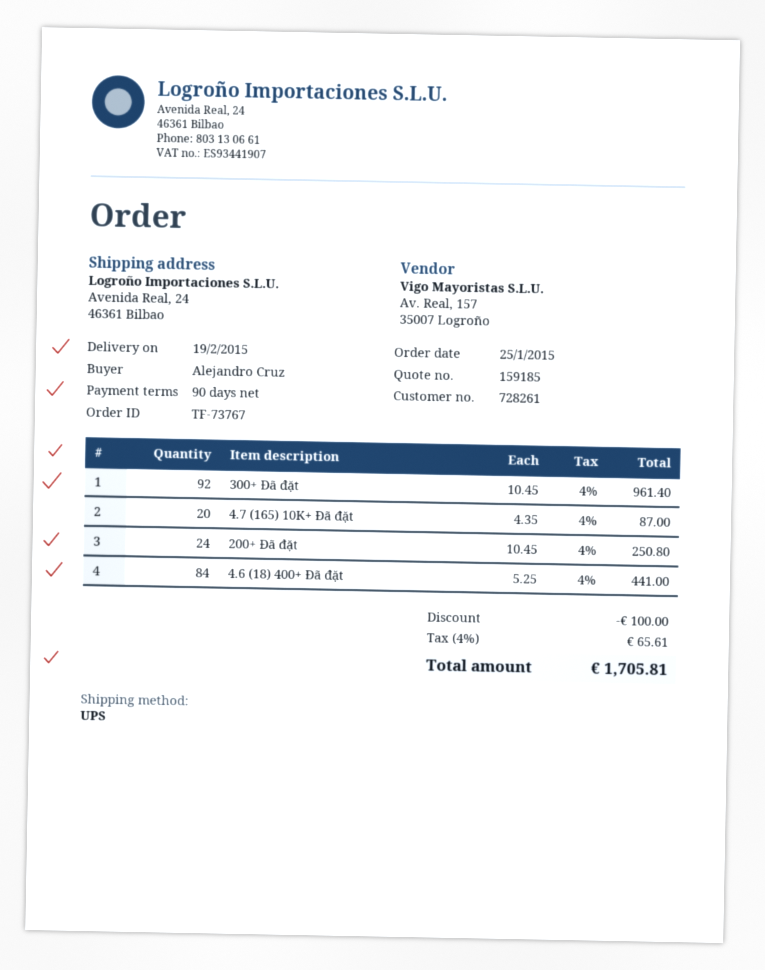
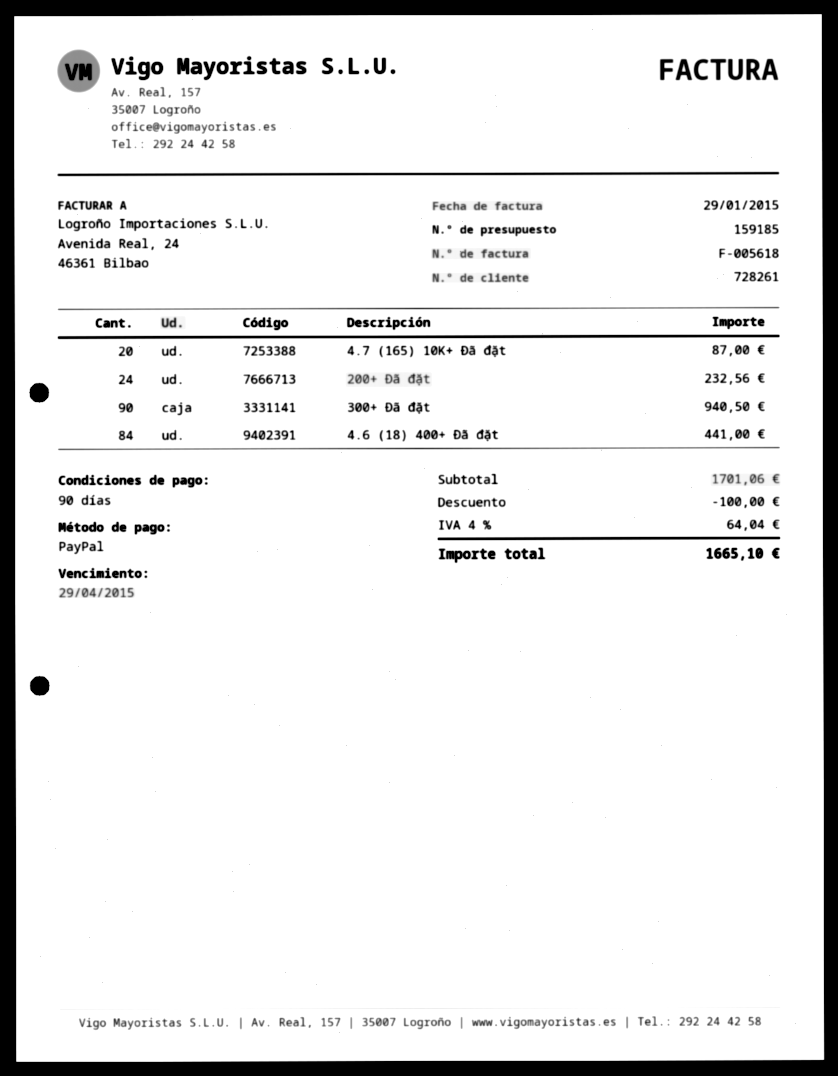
300+ Đã đặt: 92 for 961.40 -> 90 for 940.50
200+ Đã đặt: 24 for 250.80 -> 24 for 232.56
tax: 4% = 65.61 -> 4% = 64.04
total: 1705.81 -> 1665.10

